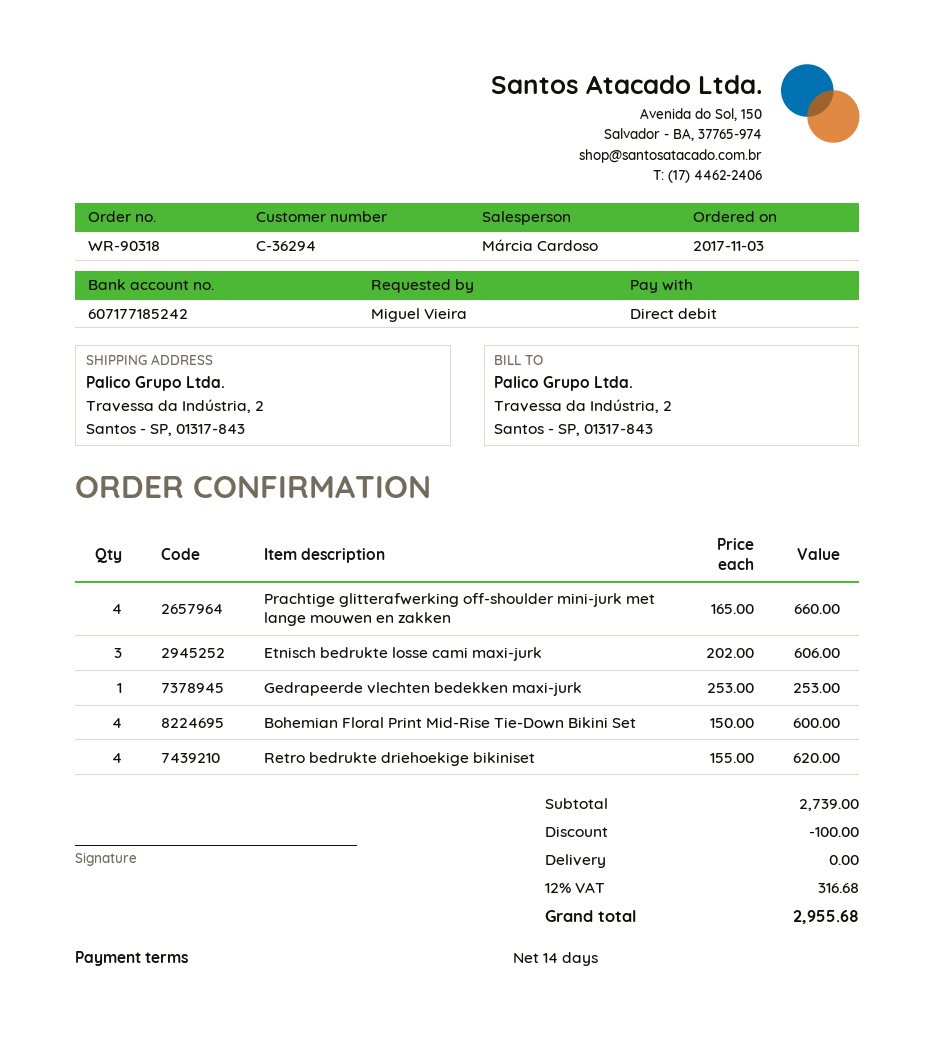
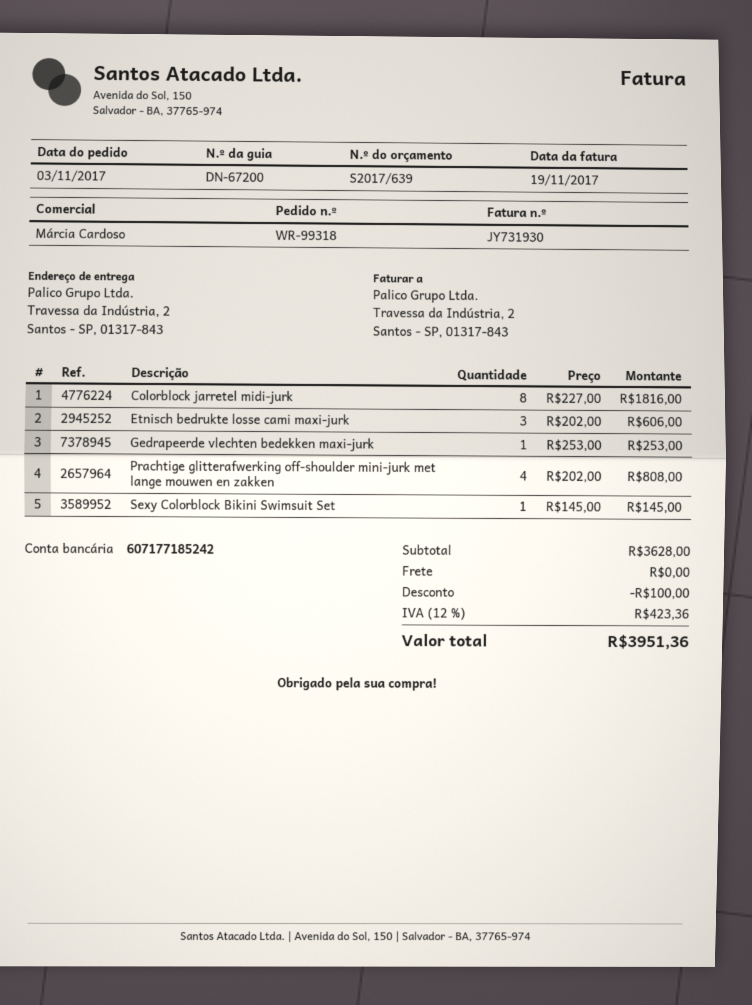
order number: WR-90318 -> WR-99318
Prachtige glitterafwerking off-shoulder mini-jurk met lange mouwen en zakken: 4 x 165.00 = 660.00 -> 4 x 202.00 = 808.00
Bohemian Floral Print Mid-Rise Tie-Down Bikini Set: 4 x 150.00 = 600.00 -> none
Retro bedrukte driehoekige bikiniset: 4 x 155.00 = 620.00 -> none
Colorblock jarretel midi-jurk: none -> 8 x 227.00 = 1816.00
Sexy Colorblock Bikini Swimsuit Set: none -> 1 x 145.00 = 145.00
subtotal: 2739.00 -> 3628.00
tax: 12% = 316.68 -> 12% = 423.36
total: 2955.68 -> 3951.36

